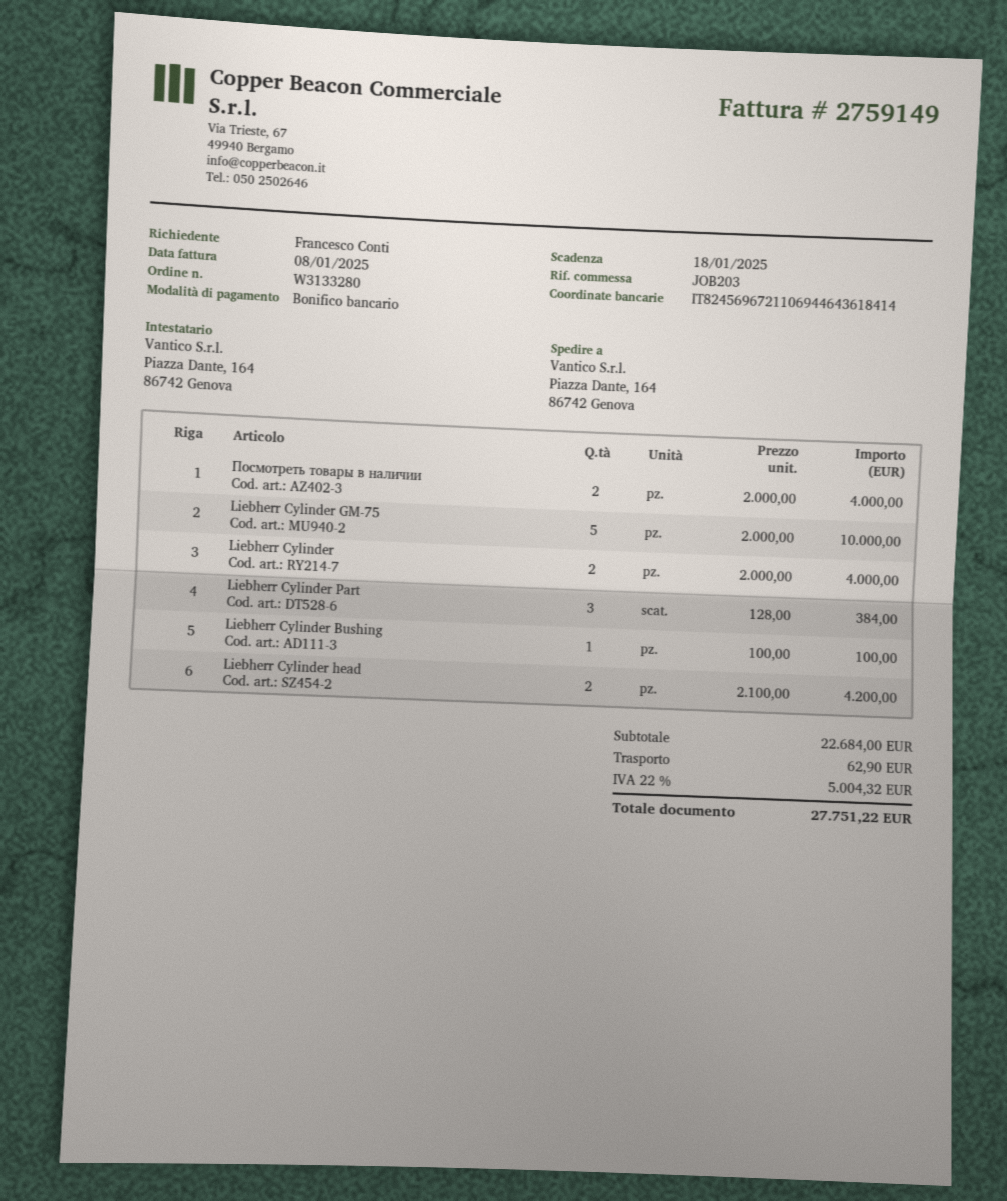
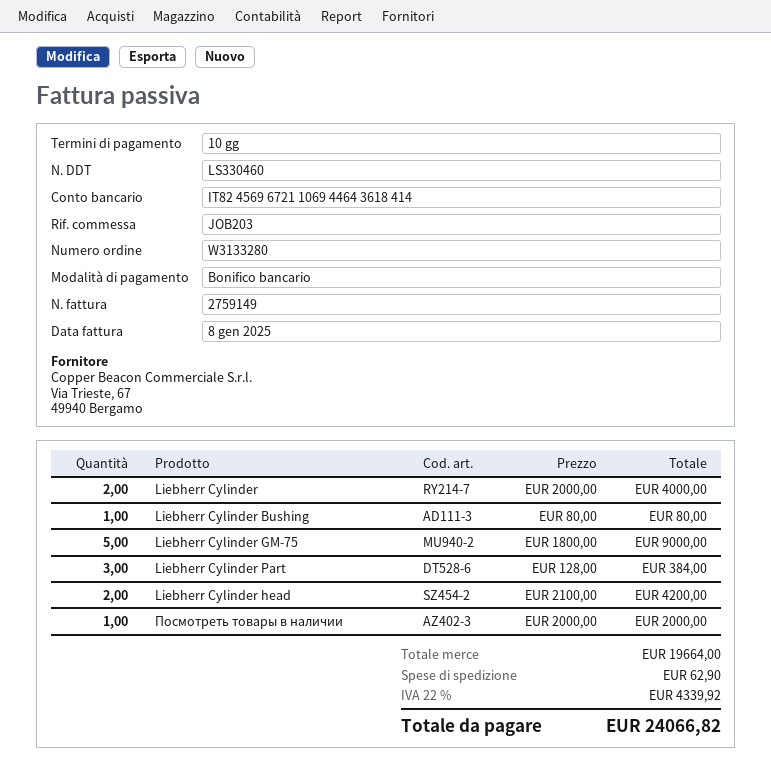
Посмотреть товары в наличии: 2 x 2000.00 = 4000.00 -> 1 x 2000.00 = 2000.00
Liebherr Cylinder GM-75: 5 x 2000.00 = 10000.00 -> 5 x 1800.00 = 9000.00
Liebherr Cylinder Bushing: 1 x 100.00 = 100.00 -> 1 x 80.00 = 80.00
subtotal: 22684.00 -> 19664.00
tax: 22% = 5004.32 -> 22% = 4339.92
total: 27751.22 -> 24066.82

